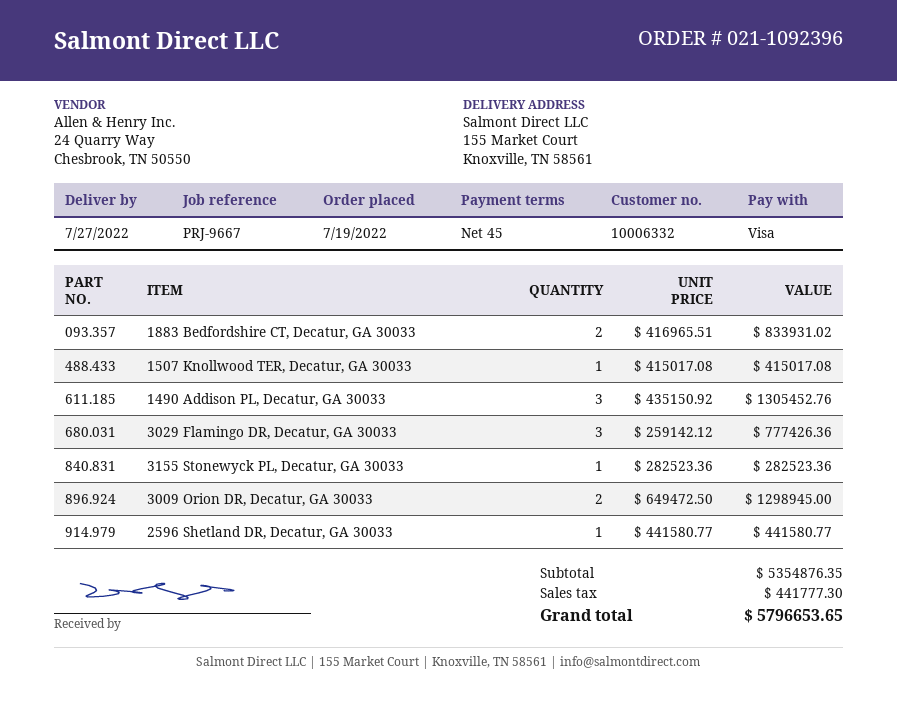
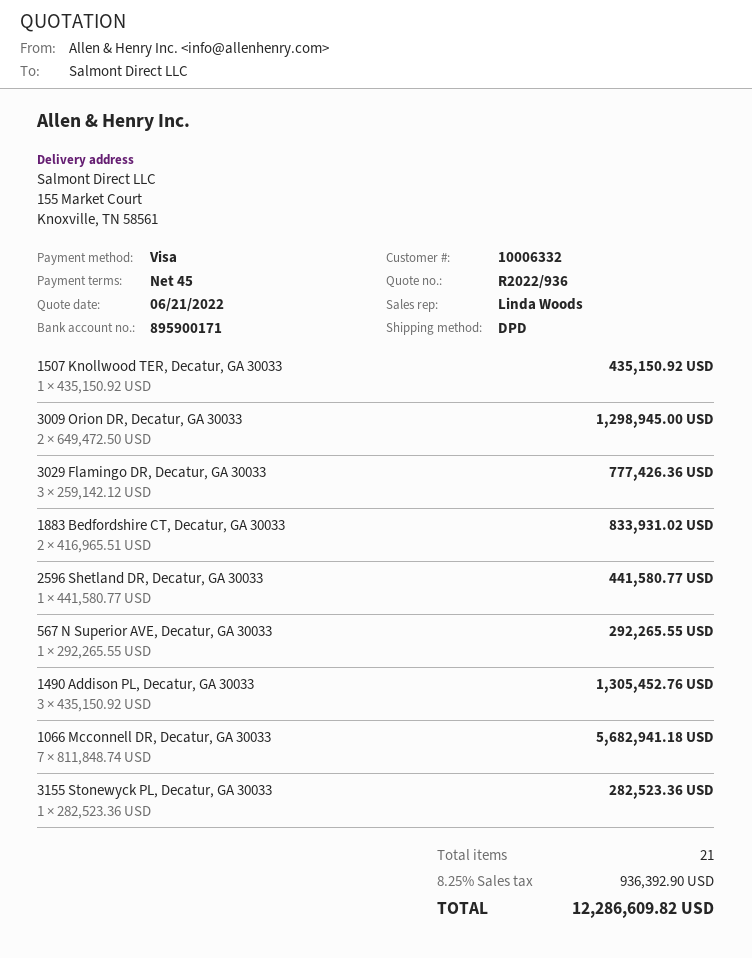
1507 Knollwood TER, Decatur, GA 30033: 1 x 415017.08 = 415017.08 -> 1 x 435150.92 = 435150.92
567 N Superior AVE, Decatur, GA 30033: none -> 1 x 292265.55 = 292265.55
1066 Mcconnell DR, Decatur, GA 30033: none -> 7 x 811848.74 = 5682941.18
tax: 441777.30 -> 936392.90
total: 5796653.65 -> 12286609.82

